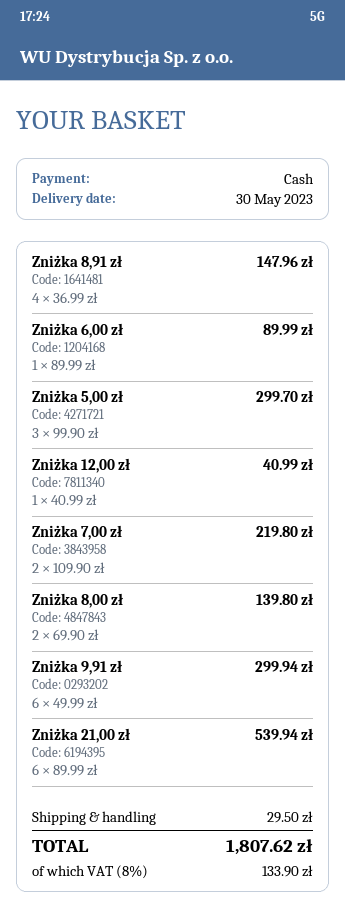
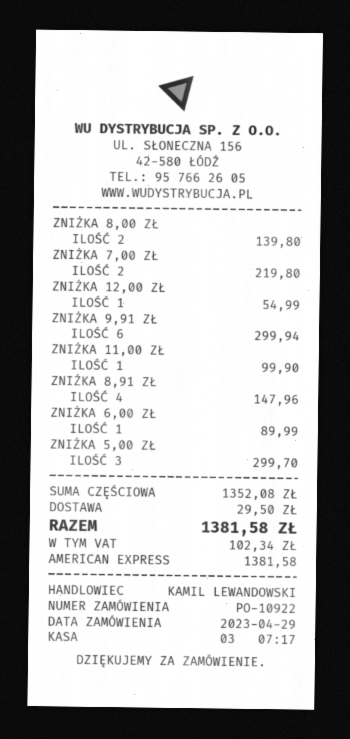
payment method: cash -> American Express
Zniżka 12,00 zł: 1 for 40.99 -> 1 for 54.99
Zniżka 21,00 zł: 6 for 539.94 -> none
ZNIŻKA 11,00 ZŁ: none -> 1 for 99.90
tax: 133.90 -> 102.34
total: 1807.62 -> 1381.58

